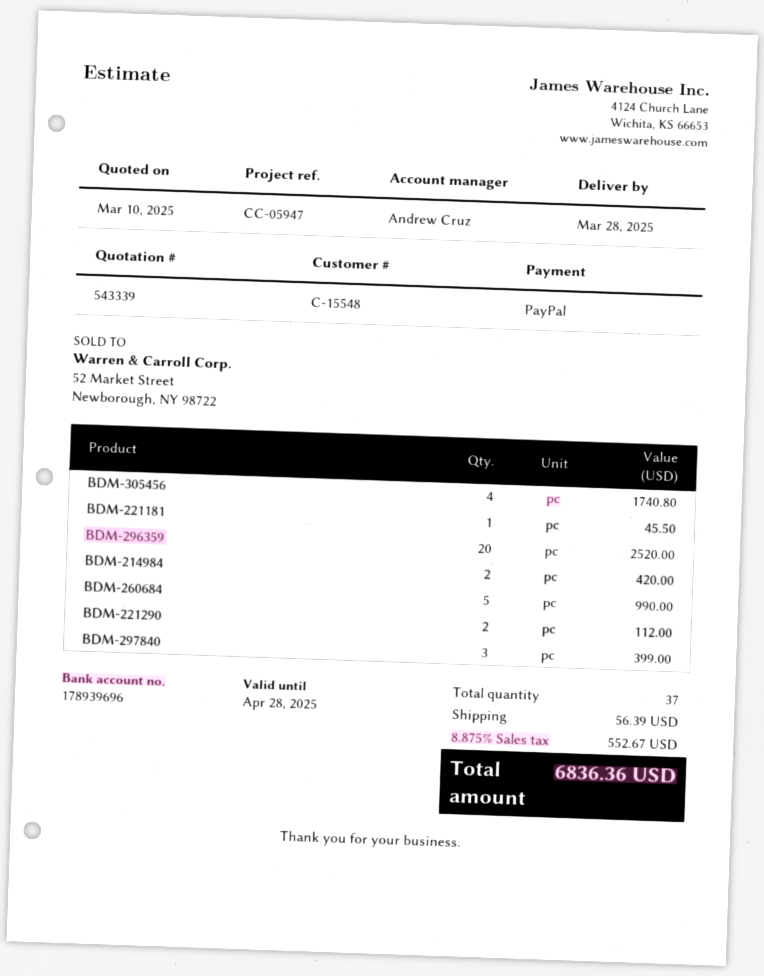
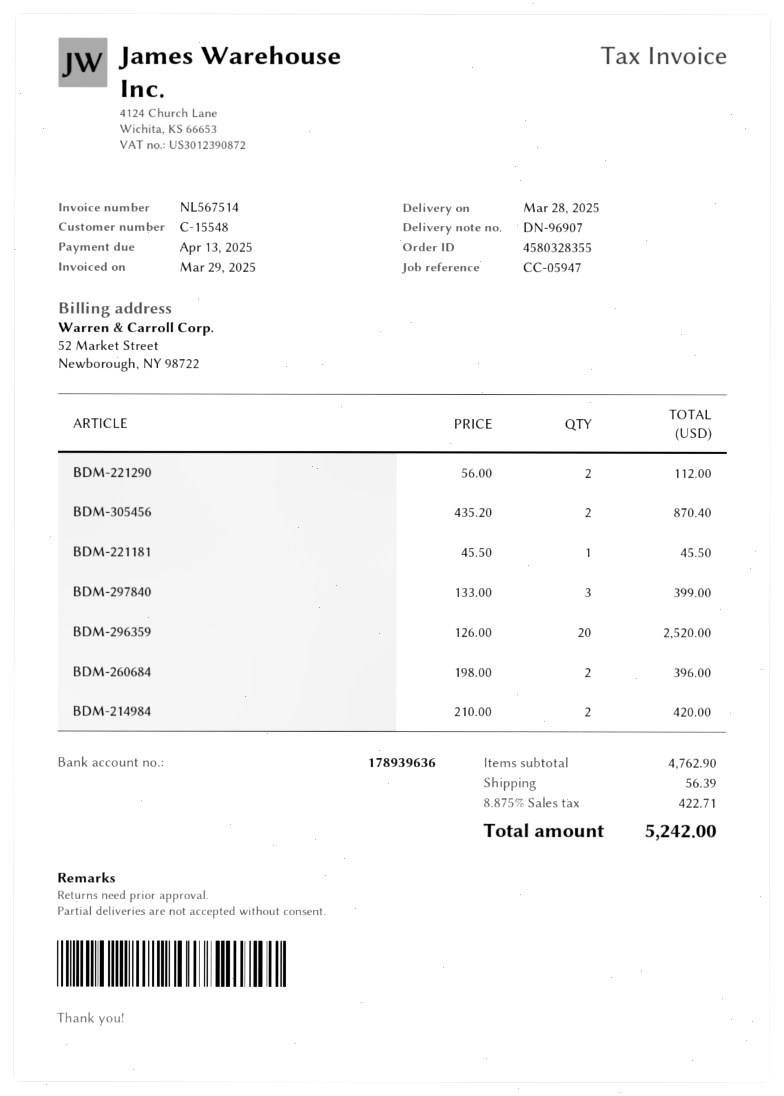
bank account: 178939696 -> 178939636
BDM-305456: 4 for 1740.80 -> 2 for 870.40
BDM-260684: 5 for 990.00 -> 2 for 396.00
tax: 8.875% = 552.67 -> 8.875% = 422.71
total: 6836.36 -> 5242.00

